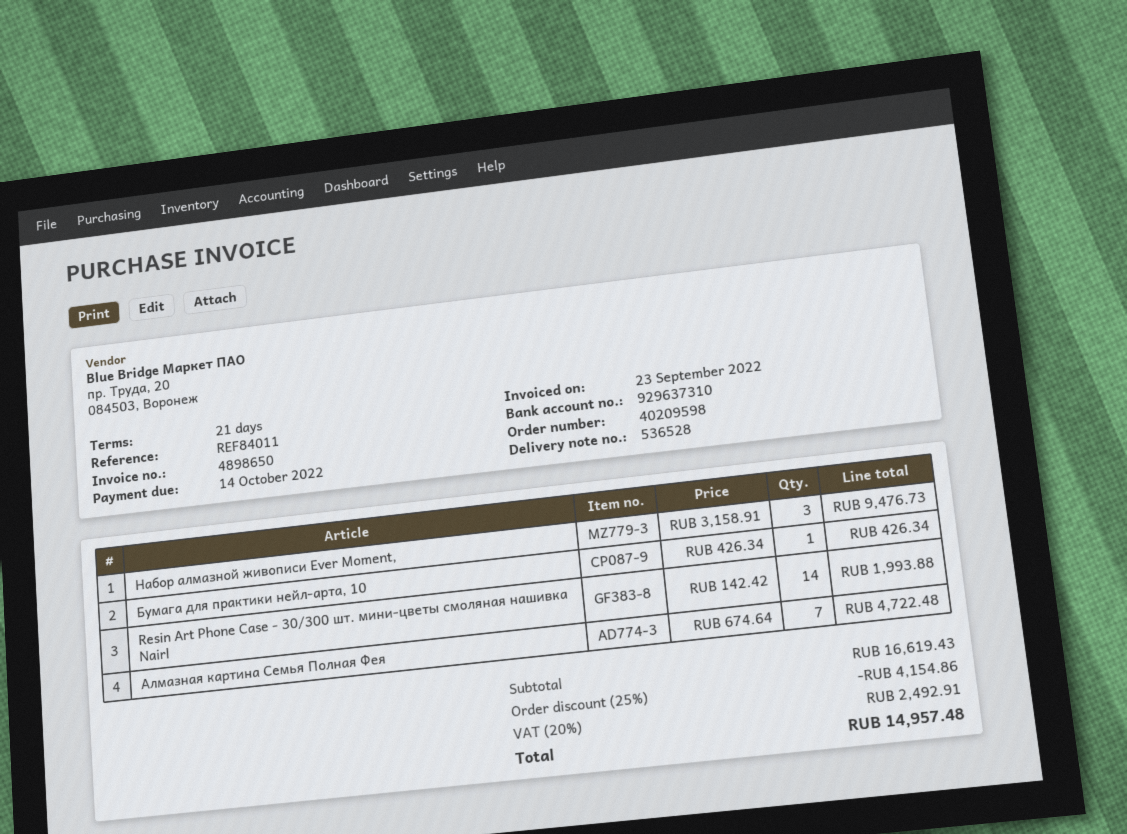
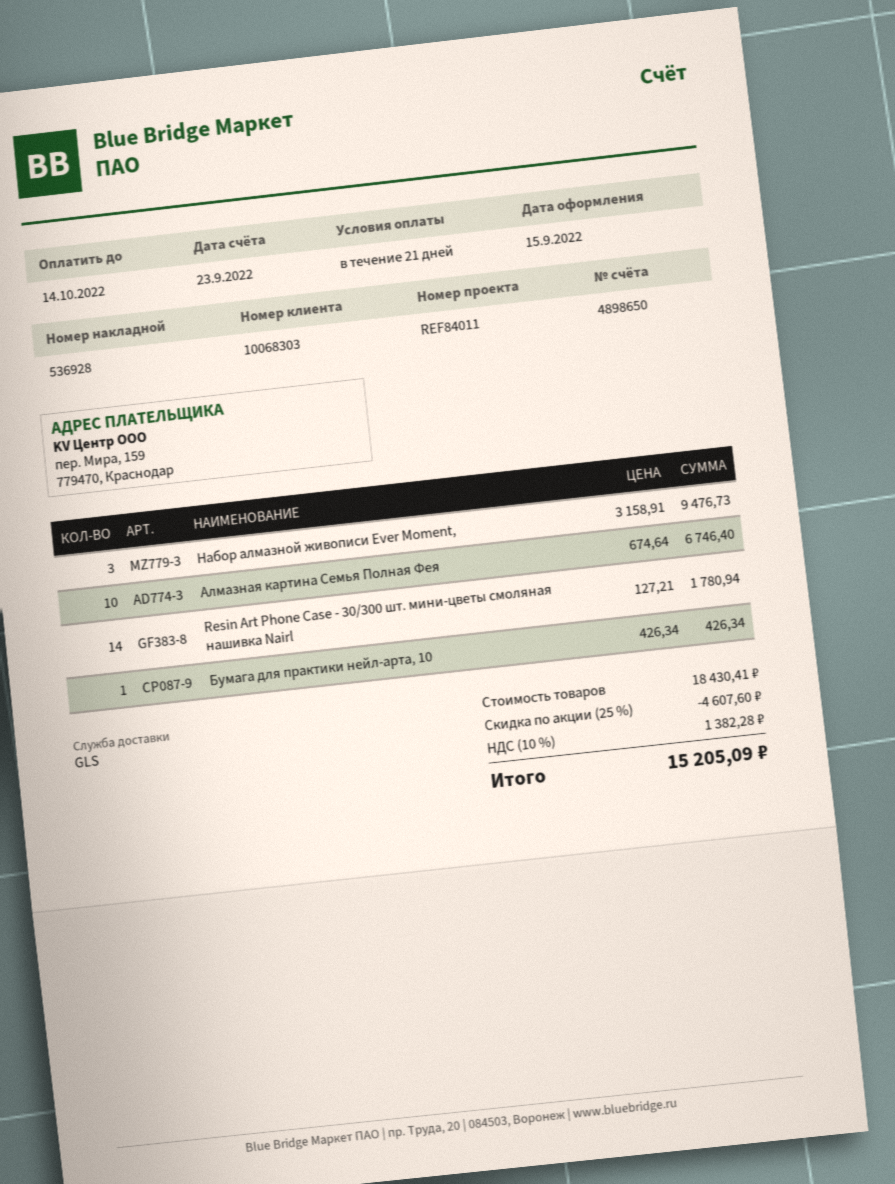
delivery note number: 536528 -> 536928
Resin Art Phone Case - 30/300 шт. мини-цветы смоляная нашивка Nairl: 14 x 142.42 = 1993.88 -> 14 x 127.21 = 1780.94
Алмазная картина Семья Полная Фея: 7 x 674.64 = 4722.48 -> 10 x 674.64 = 6746.40
subtotal: 16619.43 -> 18430.41
discount: 25% = 4154.86 -> 25% = 4607.60
tax: 20% = 2492.91 -> 10% = 1382.28
total: 14957.48 -> 15205.09

